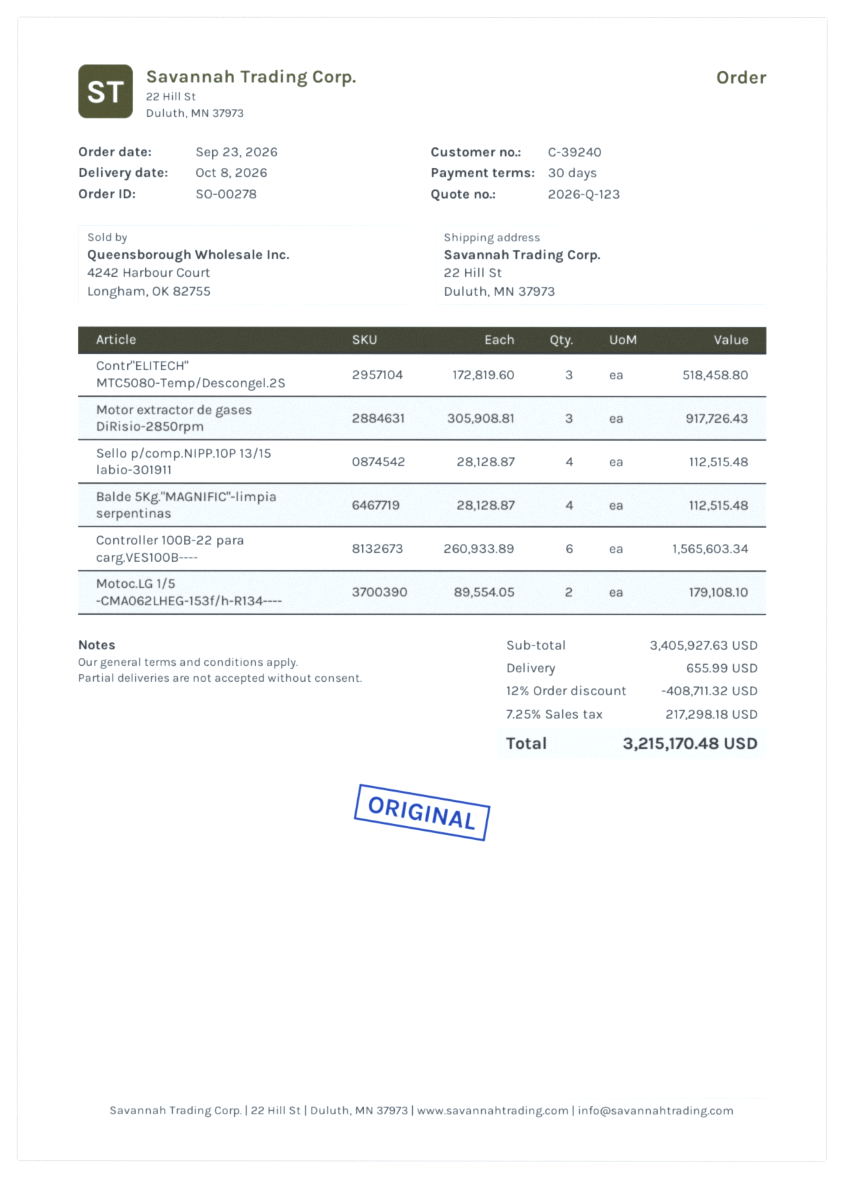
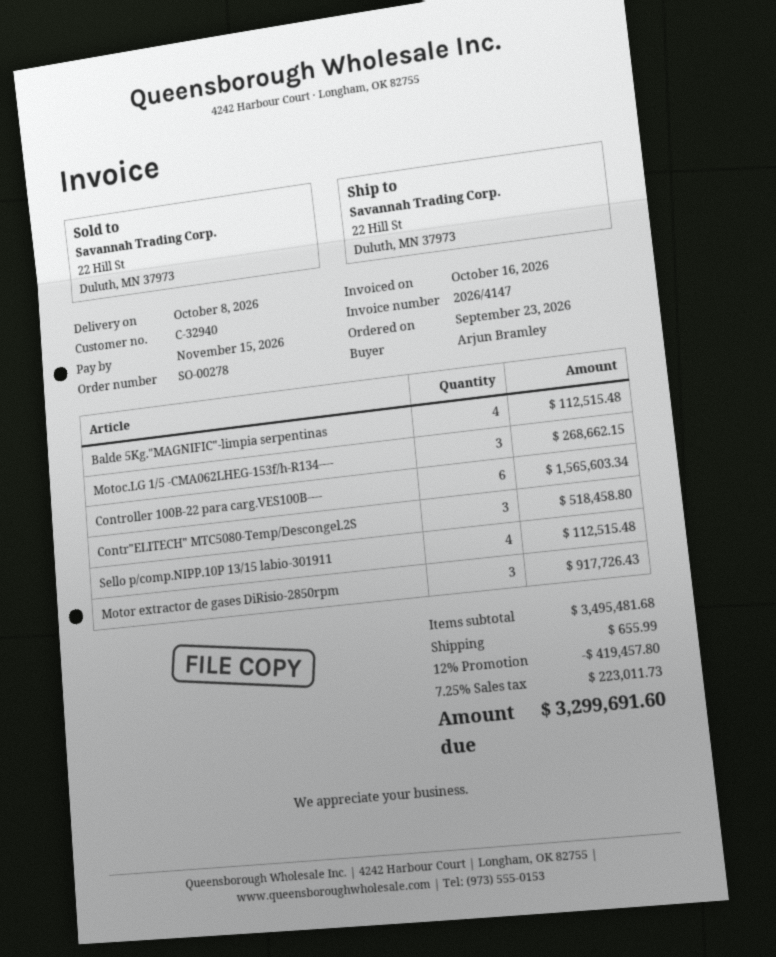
customer number: C-39240 -> C-32940
Motoc.LG 1/5 -CMA062LHEG-153f/h-R134----: 2 for 179108.10 -> 3 for 268662.15
subtotal: 3405927.63 -> 3495481.68
discount: 12% = 408711.32 -> 12% = 419457.80
tax: 7.25% = 217298.18 -> 7.25% = 223011.73
total: 3215170.48 -> 3299691.60

